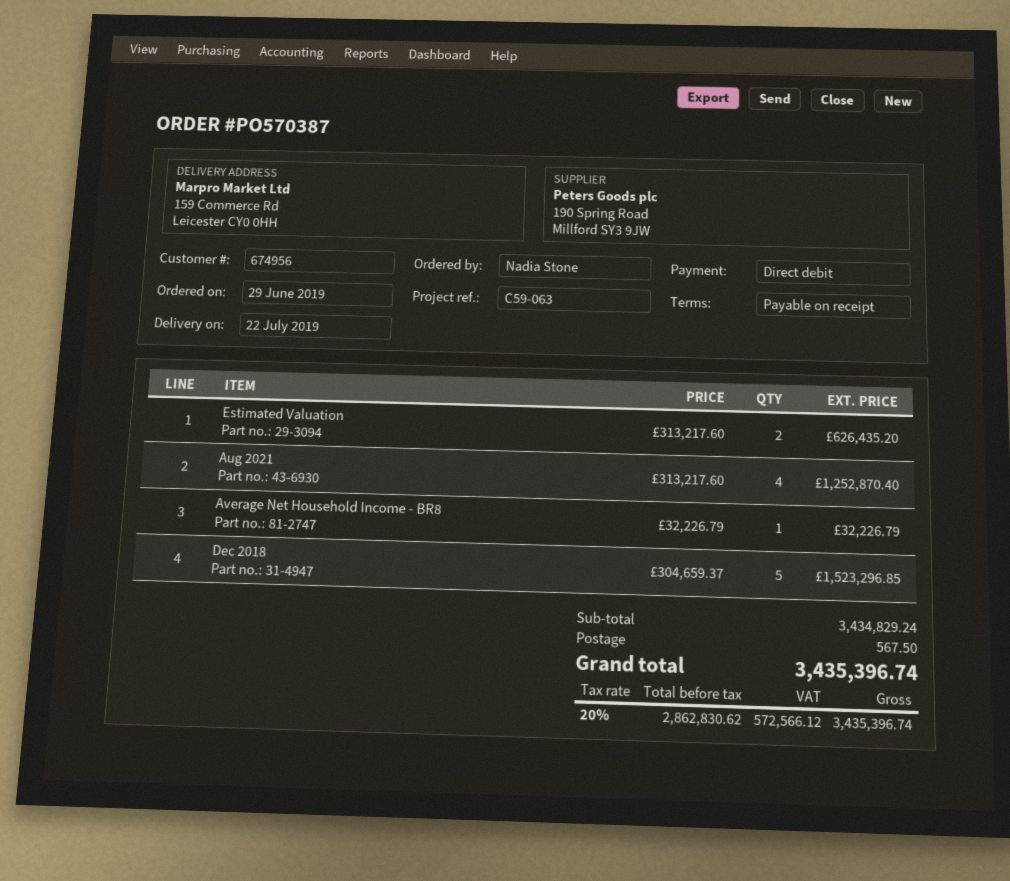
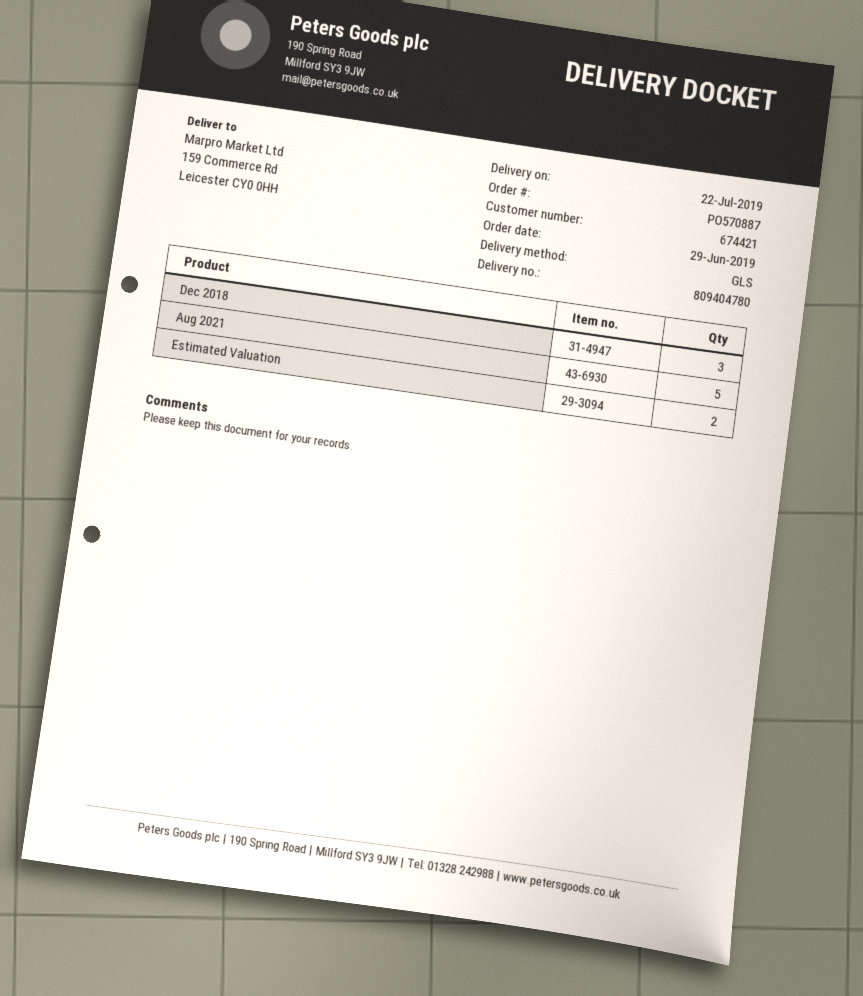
order number: PO570387 -> PO570887
customer number: 674956 -> 674421
Aug 2021: 4 -> 5
Average Net Household Income - BR8: 1 -> none
Dec 2018: 5 -> 3

